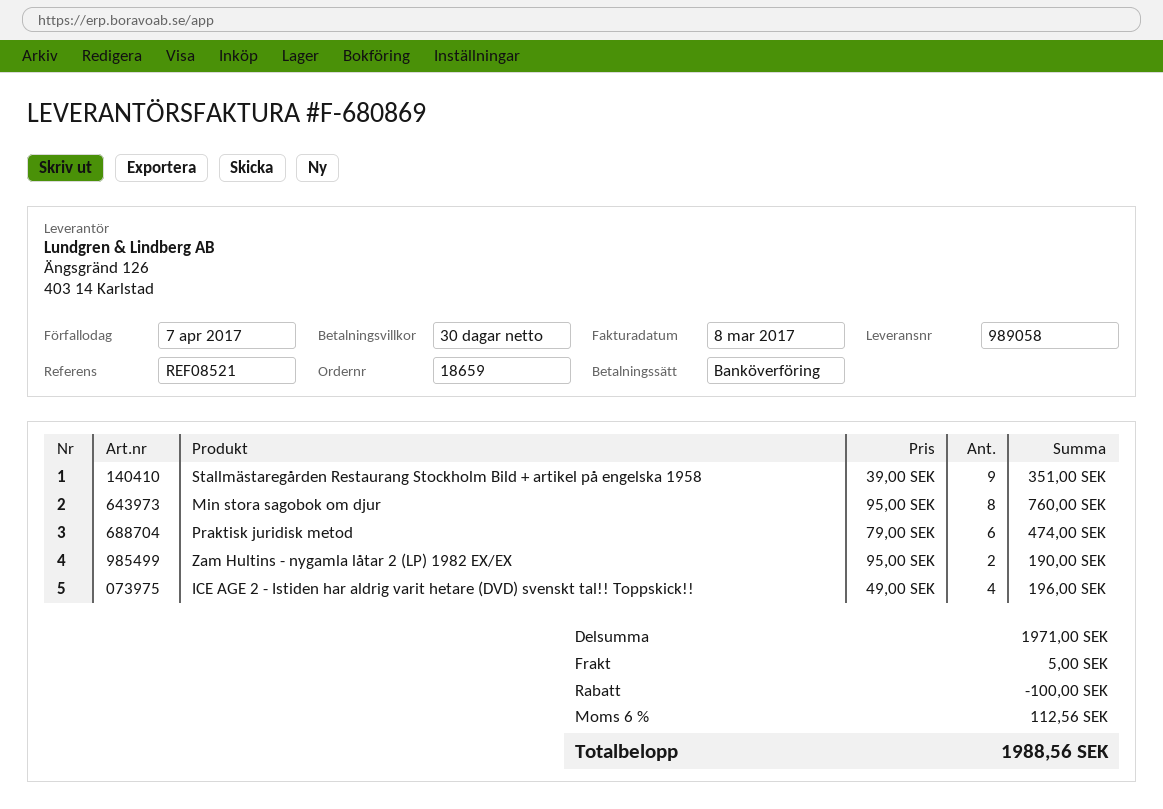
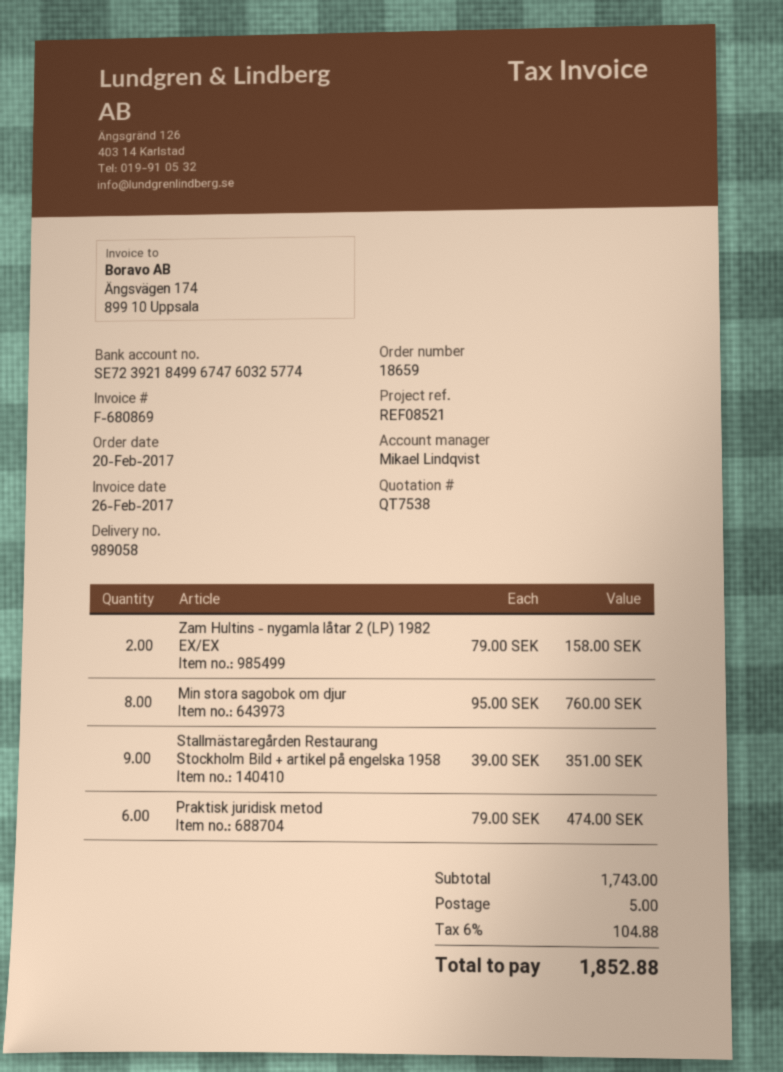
invoice date: 2017-03-08 -> 2017-02-26
Zam Hultins - nygamla låtar 2 (LP) 1982 EX/EX: 2 x 95.00 = 190.00 -> 2 x 79.00 = 158.00
ICE AGE 2 - Istiden har aldrig varit hetare (DVD) svenskt tal!! Toppskick!!: 4 x 49.00 = 196.00 -> none
subtotal: 1971.00 -> 1743.00
discount: 100.00 -> none
tax: 6% = 112.56 -> 6% = 104.88
total: 1988.56 -> 1852.88

